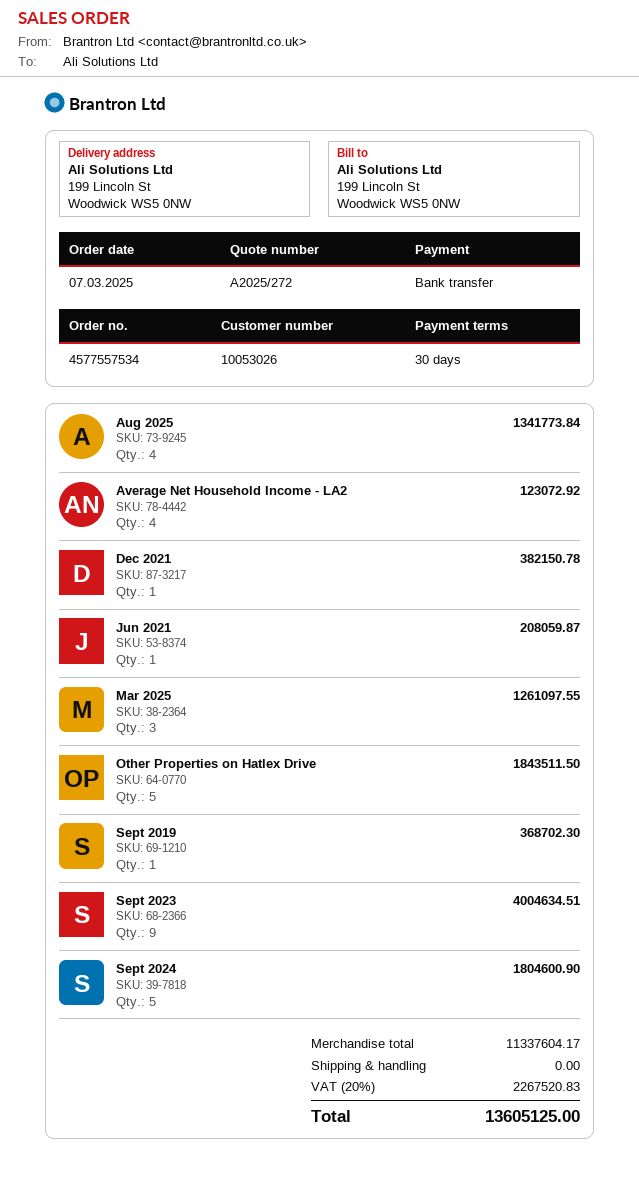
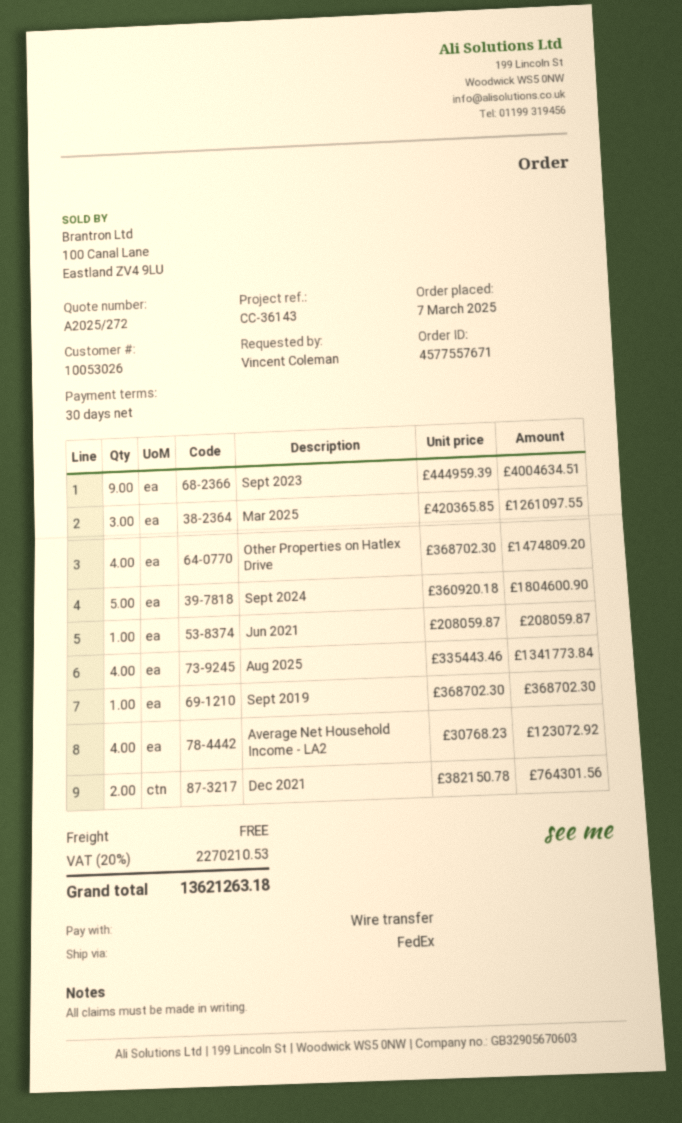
order number: 4577557534 -> 4577557671
Dec 2021: 1 for 382150.78 -> 2 for 764301.56
Other Properties on Hatlex Drive: 5 for 1843511.50 -> 4 for 1474809.20
tax: 20% = 2267520.83 -> 20% = 2270210.53
total: 13605125.00 -> 13621263.18

